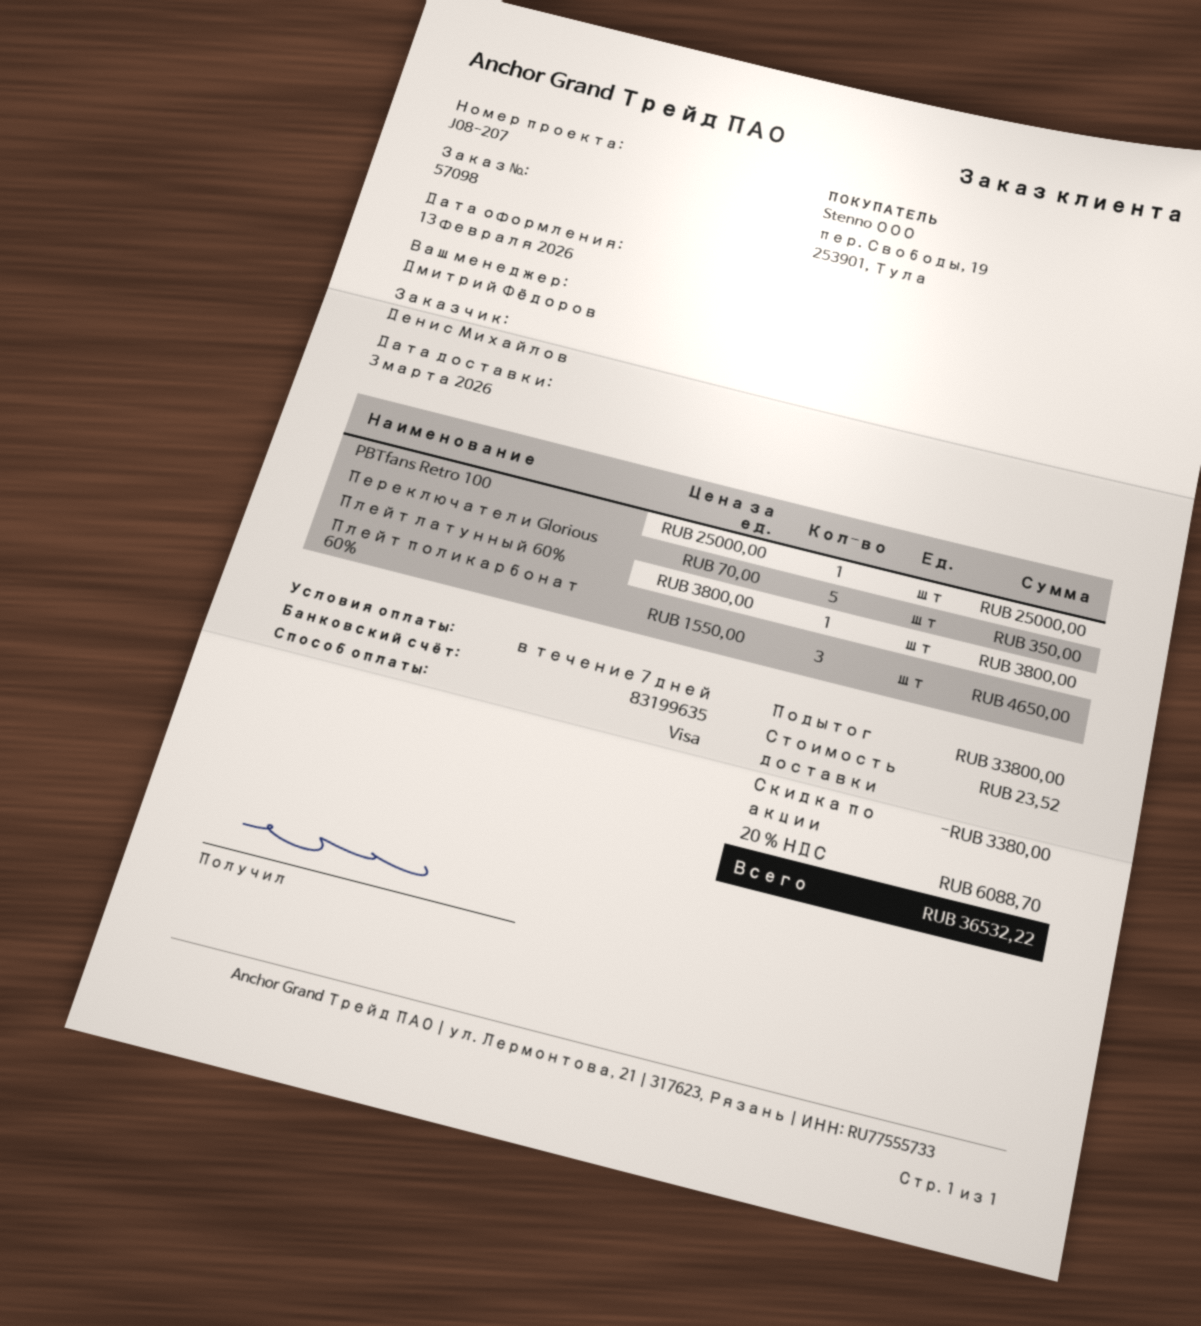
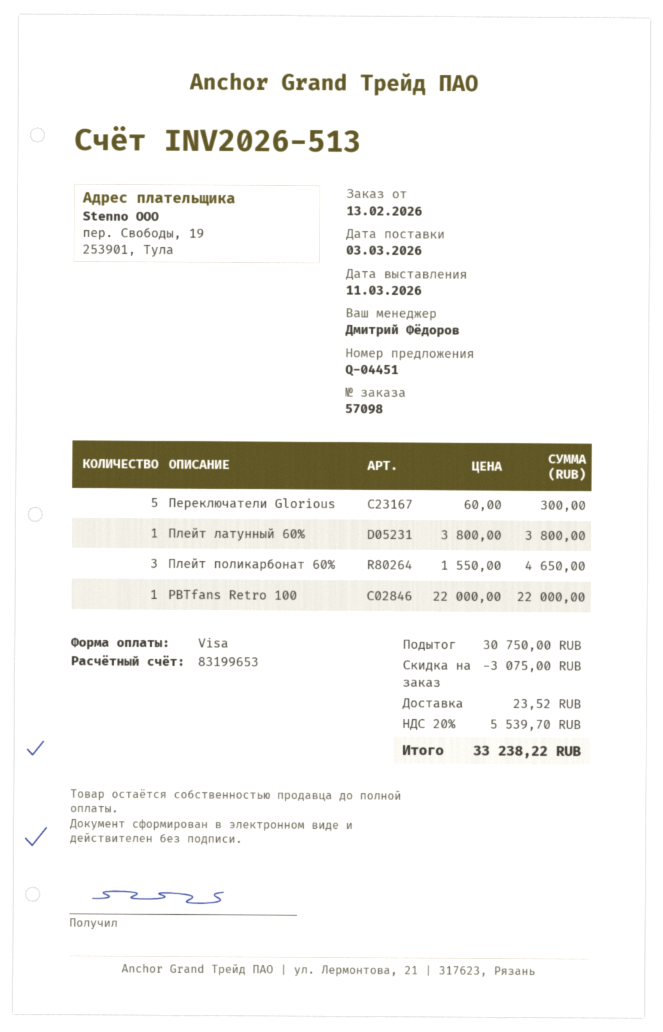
bank account: 83199635 -> 83199653
PBTfans Retro 100: 1 x 25000.00 = 25000.00 -> 1 x 22000.00 = 22000.00
Переключатели Glorious: 5 x 70.00 = 350.00 -> 5 x 60.00 = 300.00
subtotal: 33800.00 -> 30750.00
discount: 3380.00 -> 3075.00
tax: 20% = 6088.70 -> 20% = 5539.70
total: 36532.22 -> 33238.22

